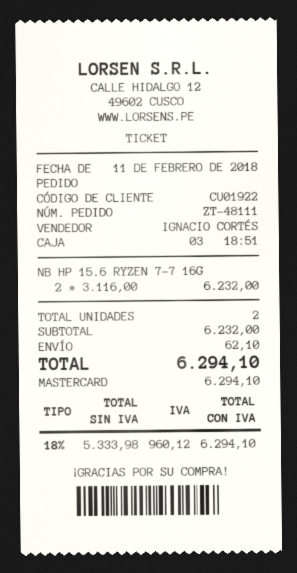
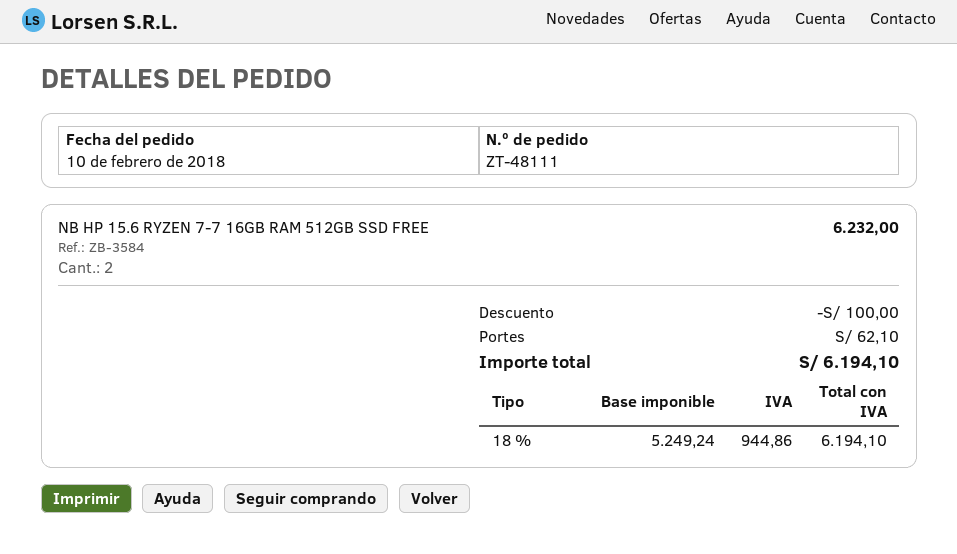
order date: 2018-02-11 -> 2018-02-10
discount: none -> 100.00
net: 5333.98 -> 5249.24
tax: 18% = 960.12 -> 18% = 944.86
total: 6294.10 -> 6194.10

